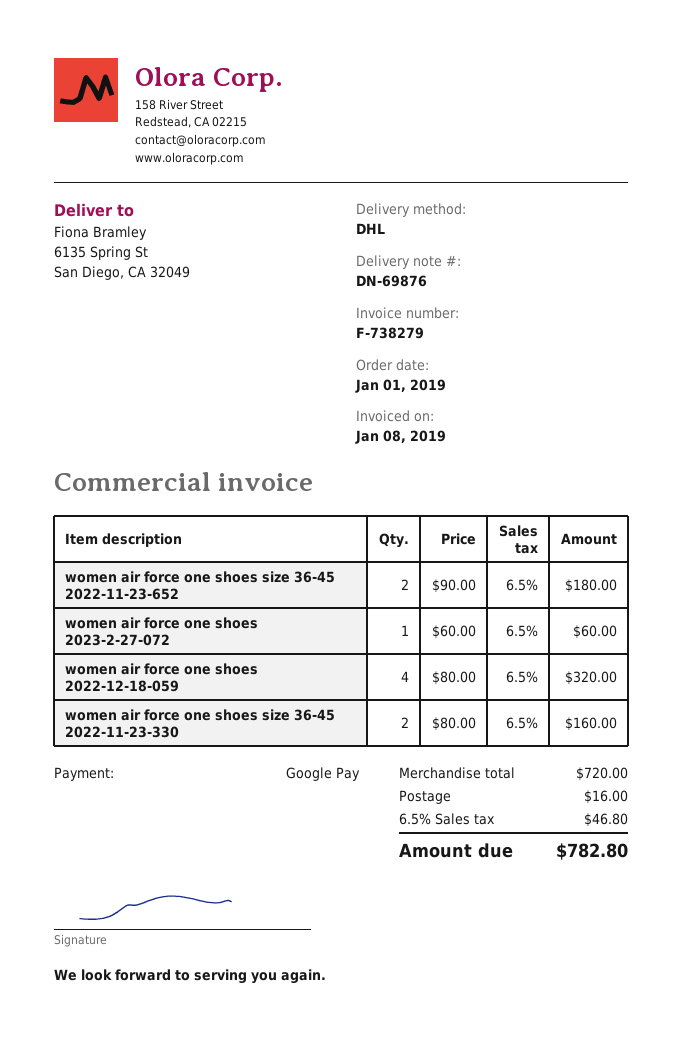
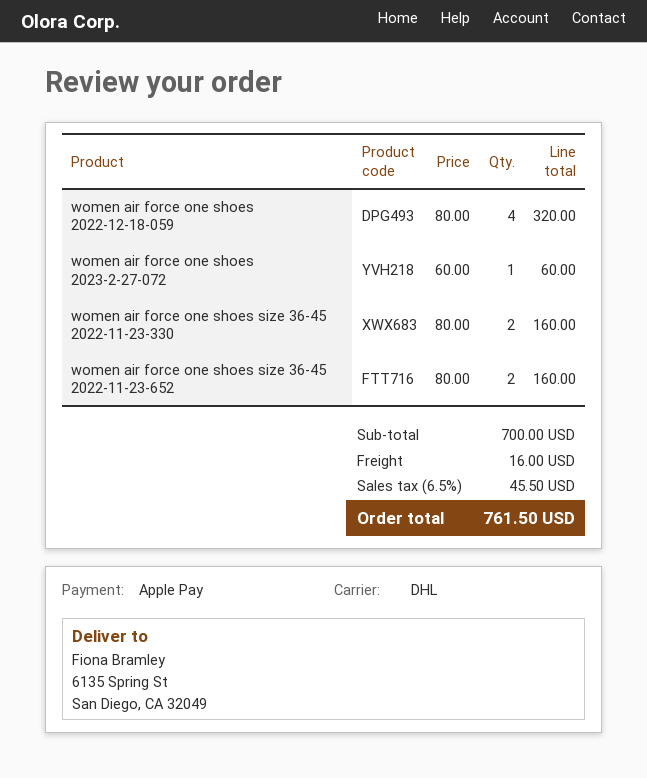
payment method: Google Pay -> Apple Pay
women air force one shoes size 36-45 2022-11-23-652: 2 x 90.00 = 180.00 -> 2 x 80.00 = 160.00
subtotal: 720.00 -> 700.00
tax: 6.5% = 46.80 -> 6.5% = 45.50
total: 782.80 -> 761.50

